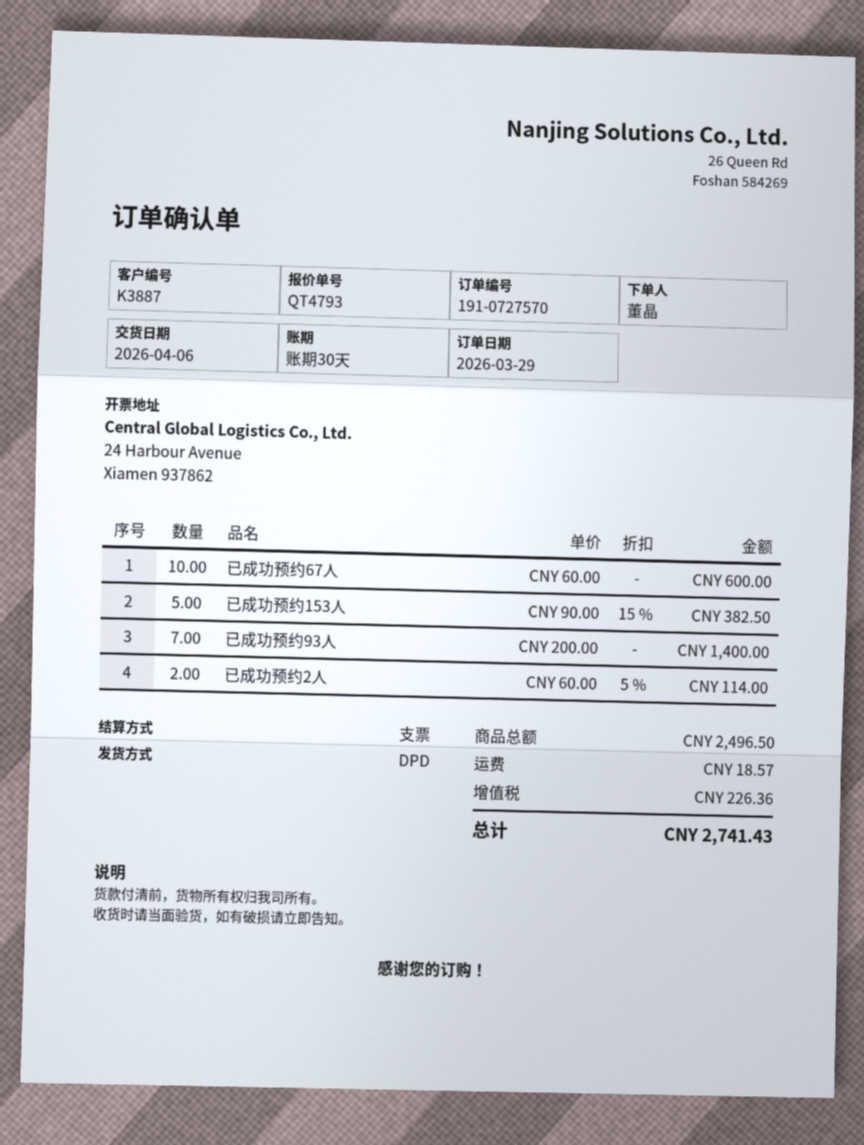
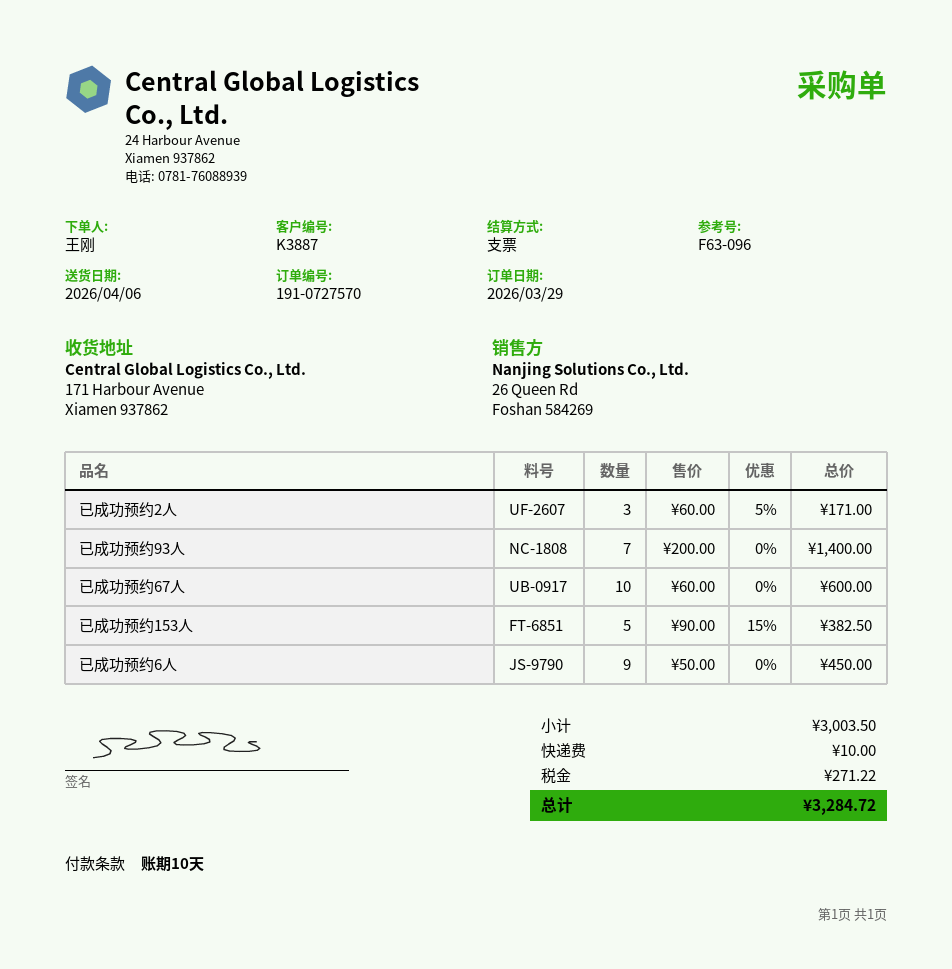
payment terms: 30 days -> 10 days
ordered by: 董晶 -> 王刚
已成功预约2人: 2 x 60.00 - 5% = 114.00 -> 3 x 60.00 - 5% = 171.00
已成功预约6人: none -> 9 x 50.00 = 450.00
subtotal: 2496.50 -> 3003.50
shipping: 18.57 -> 10.00
tax: 226.36 -> 271.22
total: 2741.43 -> 3284.72

